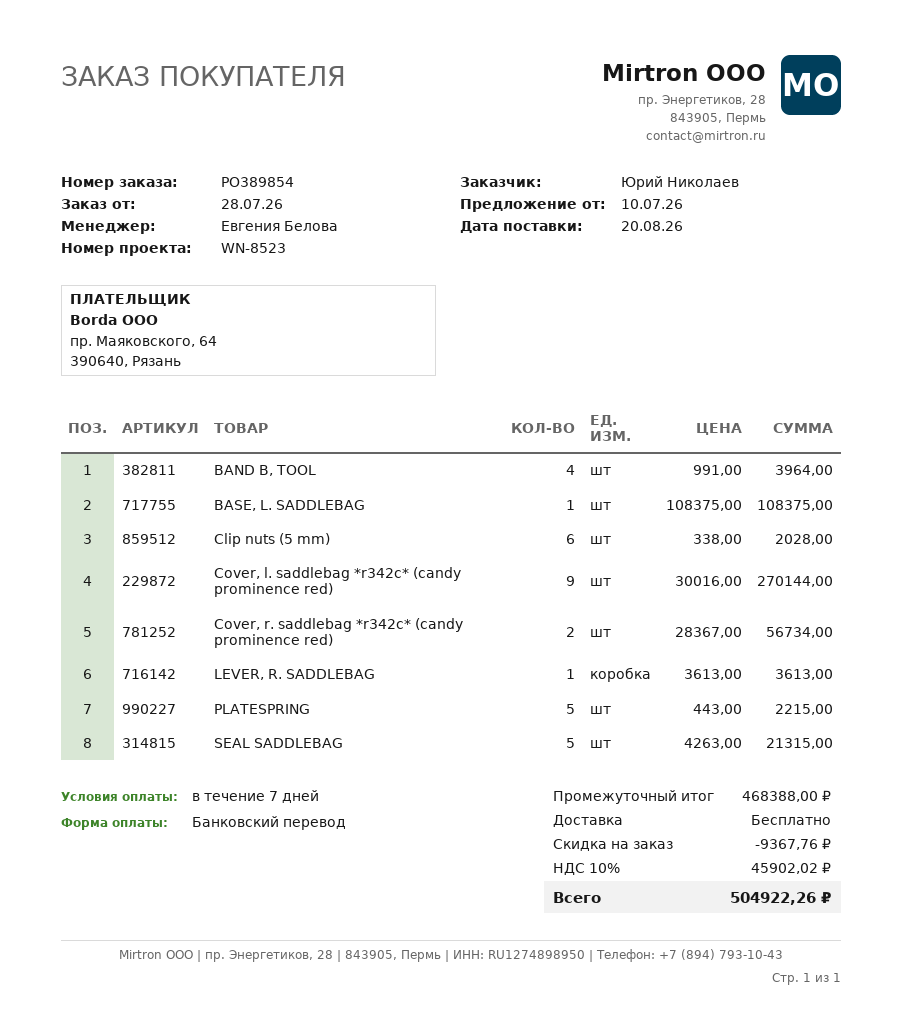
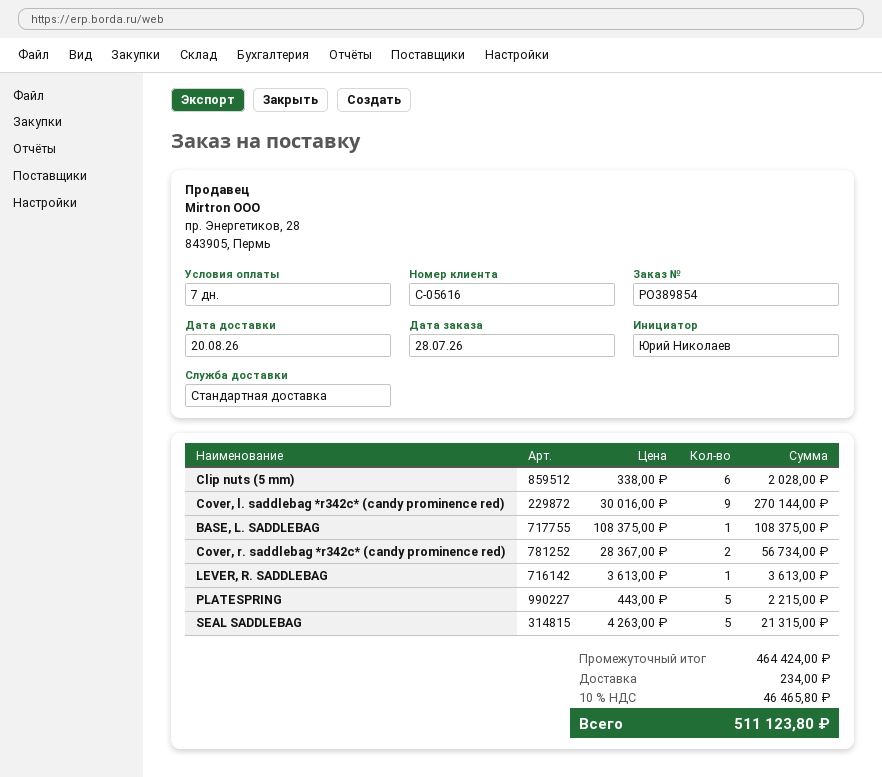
BAND B, TOOL: 4 x 991.00 = 3964.00 -> none
subtotal: 468388.00 -> 464424.00
discount: 9367.76 -> none
shipping: 0.00 -> 234.00
tax: 10% = 45902.02 -> 10% = 46465.80
total: 504922.26 -> 511123.80

